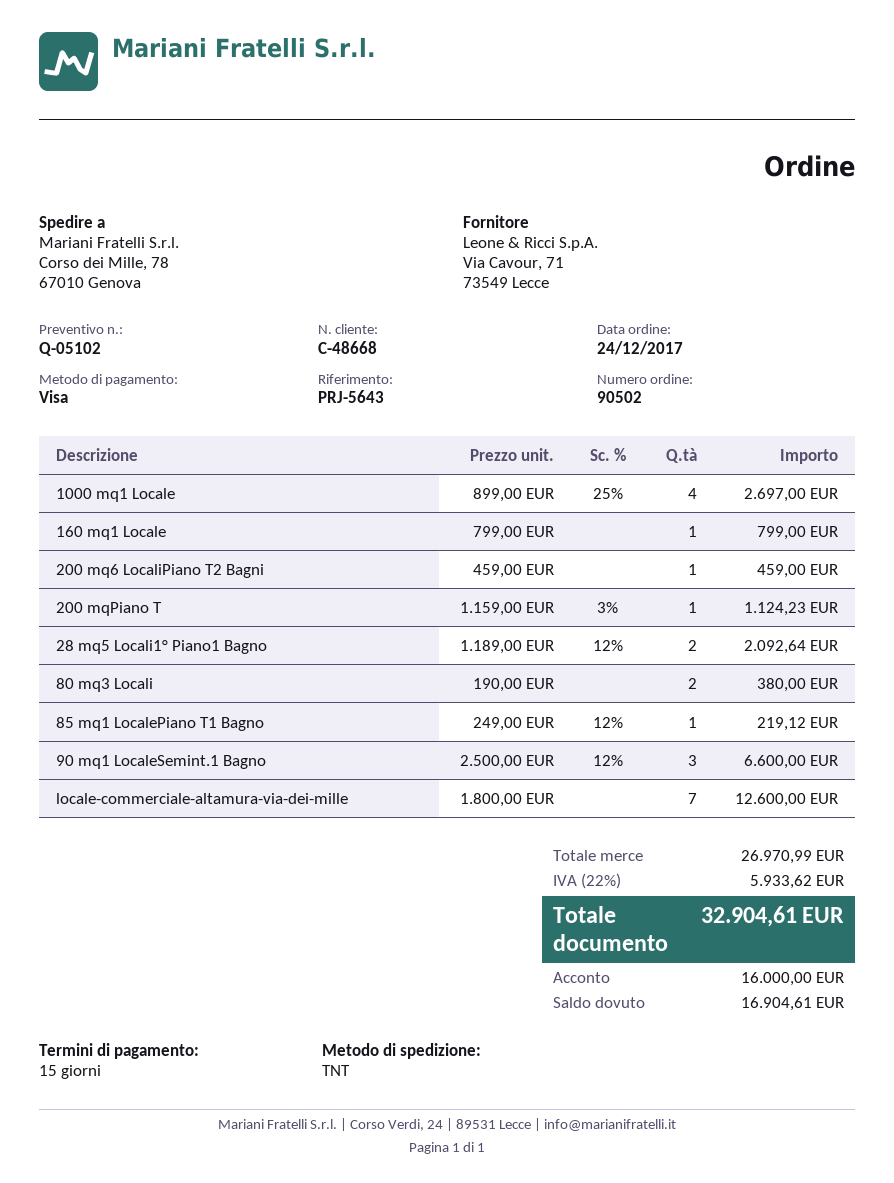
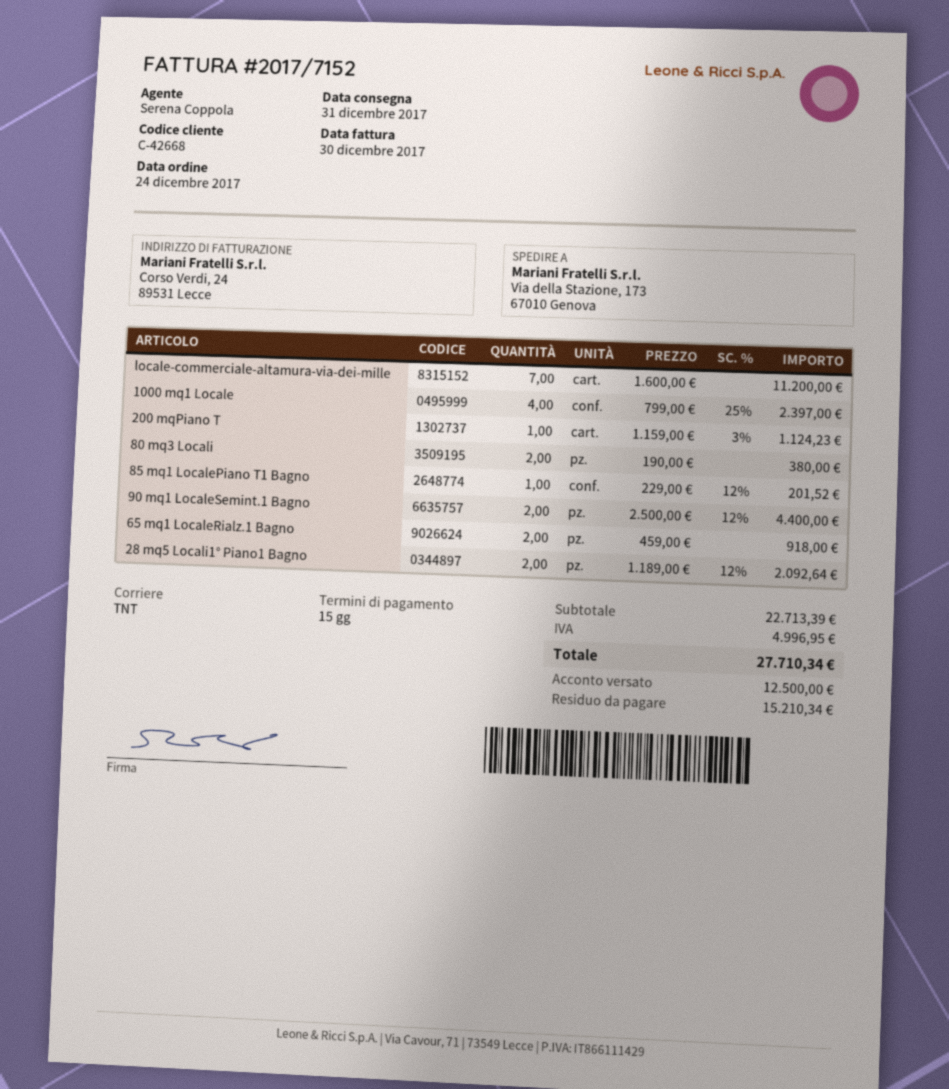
customer number: C-48668 -> C-42668
ship to: Corso dei Mille, 78, 67010 Genova -> Via della Stazione, 173, 67010 Genova
1000 mq1 Locale: 4 x 899.00 - 25% = 2697.00 -> 4 x 799.00 - 25% = 2397.00
160 mq1 Locale: 1 x 799.00 = 799.00 -> none
200 mq6 LocaliPiano T2 Bagni: 1 x 459.00 = 459.00 -> none
85 mq1 LocalePiano T1 Bagno: 1 x 249.00 - 12% = 219.12 -> 1 x 229.00 - 12% = 201.52
90 mq1 LocaleSemint.1 Bagno: 3 x 2500.00 - 12% = 6600.00 -> 2 x 2500.00 - 12% = 4400.00
locale-commerciale-altamura-via-dei-mille: 7 x 1800.00 = 12600.00 -> 7 x 1600.00 = 11200.00
65 mq1 LocaleRialz.1 Bagno: none -> 2 x 459.00 = 918.00
subtotal: 26970.99 -> 22713.39
tax: 5933.62 -> 4996.95
total: 32904.61 -> 27710.34
deposit: 16000.00 -> 12500.00
balance: 16904.61 -> 15210.34

